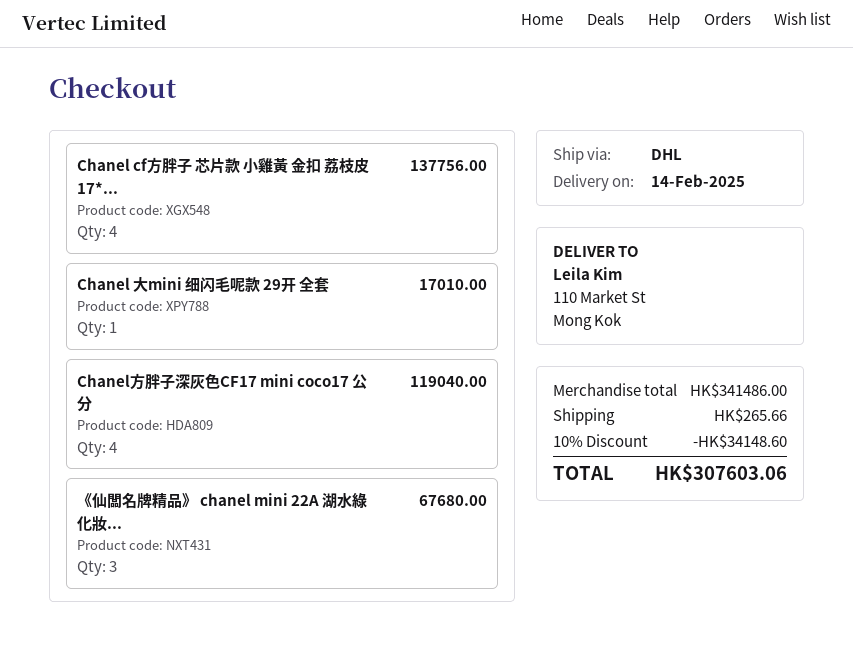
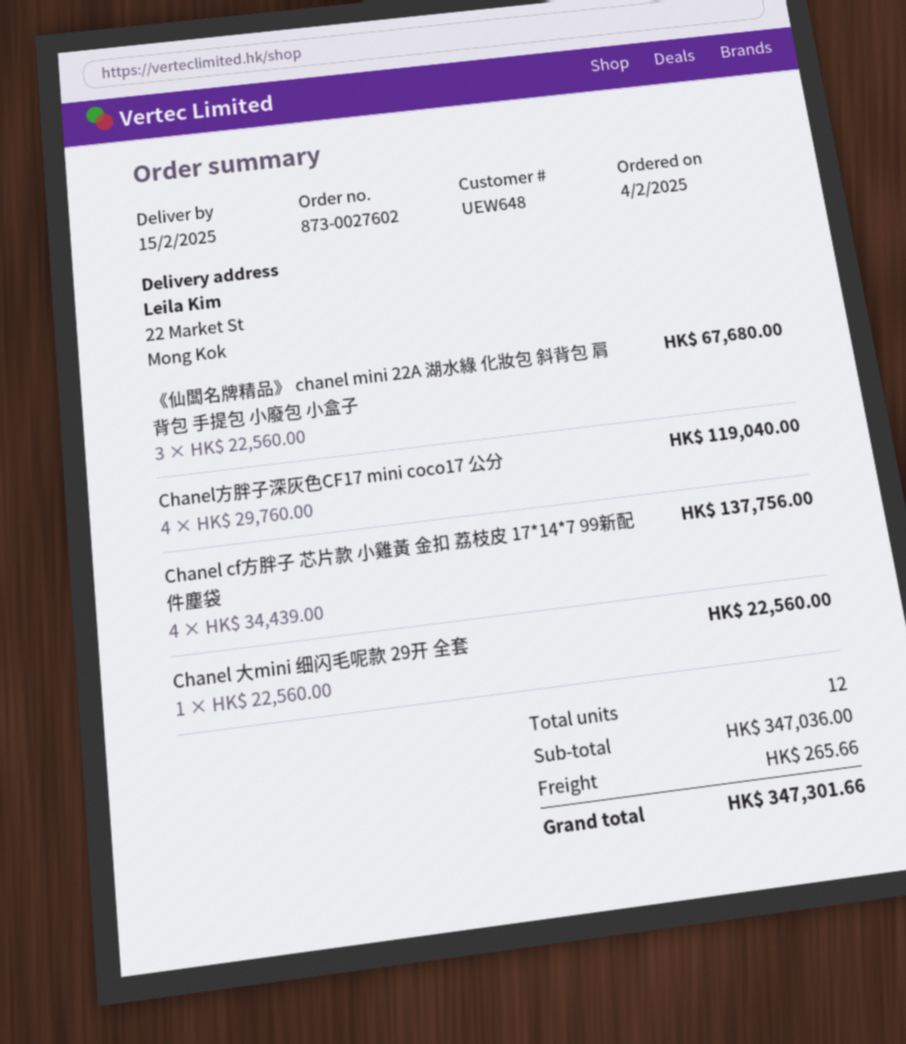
delivery date: 2025-02-14 -> 2025-02-15
ship to: 110 Market St, Mong Kok -> 22 Market St, Mong Kok
Chanel 大mini 细闪毛呢款 29开 全套: 1 for 17010.00 -> 1 for 22560.00
subtotal: 341486.00 -> 347036.00
discount: 10% = 34148.60 -> none
total: 307603.06 -> 347301.66

